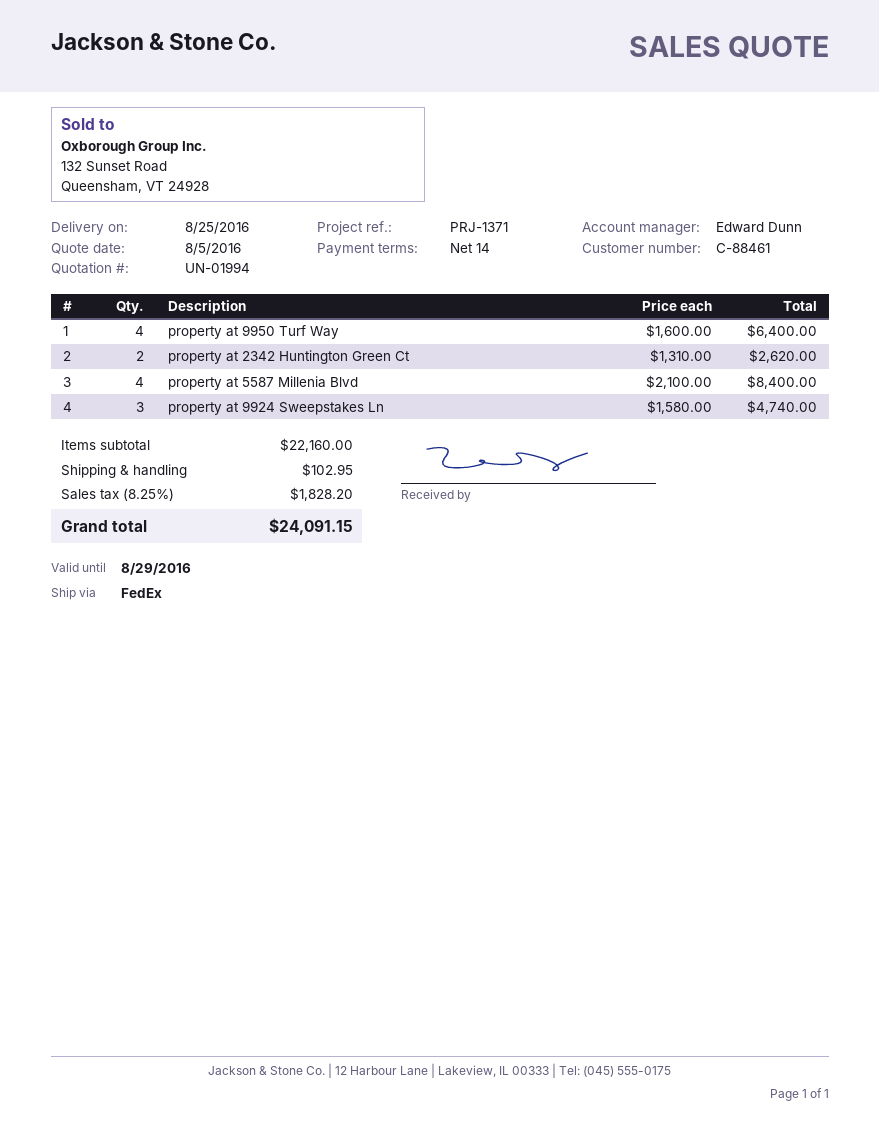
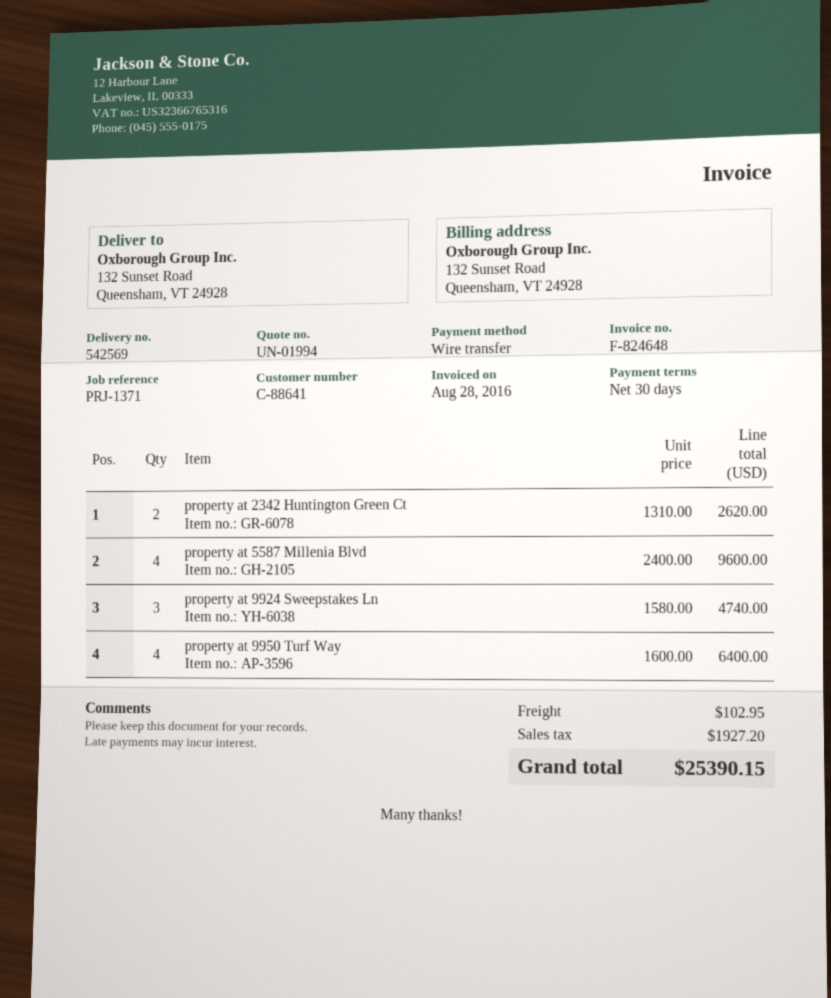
payment terms: 14 days -> 30 days
customer number: C-88461 -> C-88641
property at 5587 Millenia Blvd: 4 x 2100.00 = 8400.00 -> 4 x 2400.00 = 9600.00
tax: 1828.20 -> 1927.20
total: 24091.15 -> 25390.15

